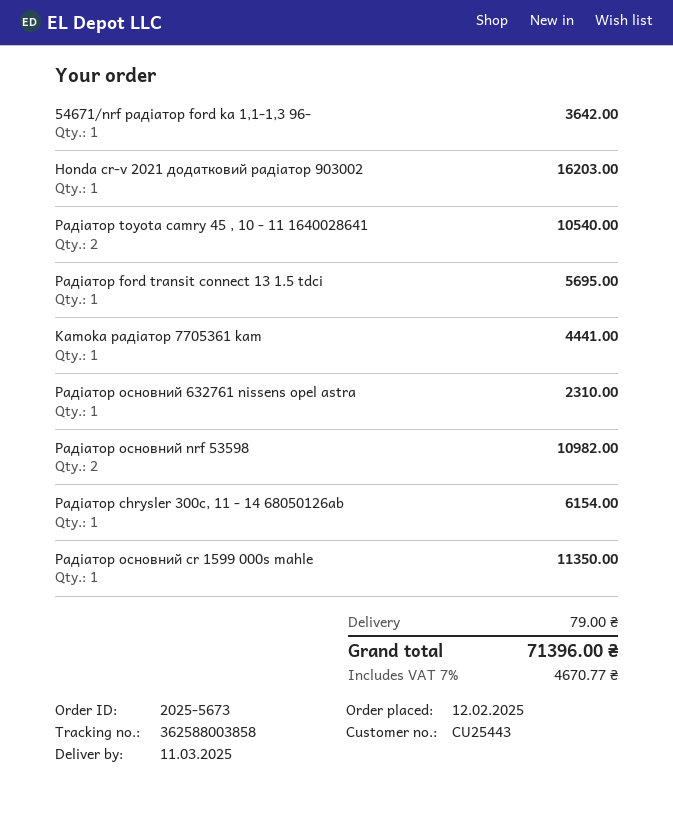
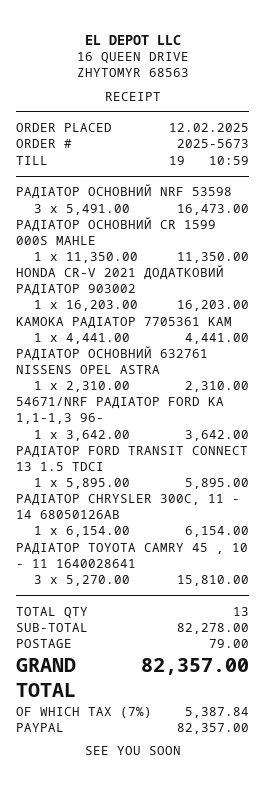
Радіатор toyota camry 45 , 10 - 11 1640028641: 2 for 10540.00 -> 3 for 15810.00
Радіатор ford transit connect 13 1.5 tdci: 1 for 5695.00 -> 1 for 5895.00
Радіатор основний nrf 53598: 2 for 10982.00 -> 3 for 16473.00
tax: 7% = 4670.77 -> 7% = 5387.84
total: 71396.00 -> 82357.00

